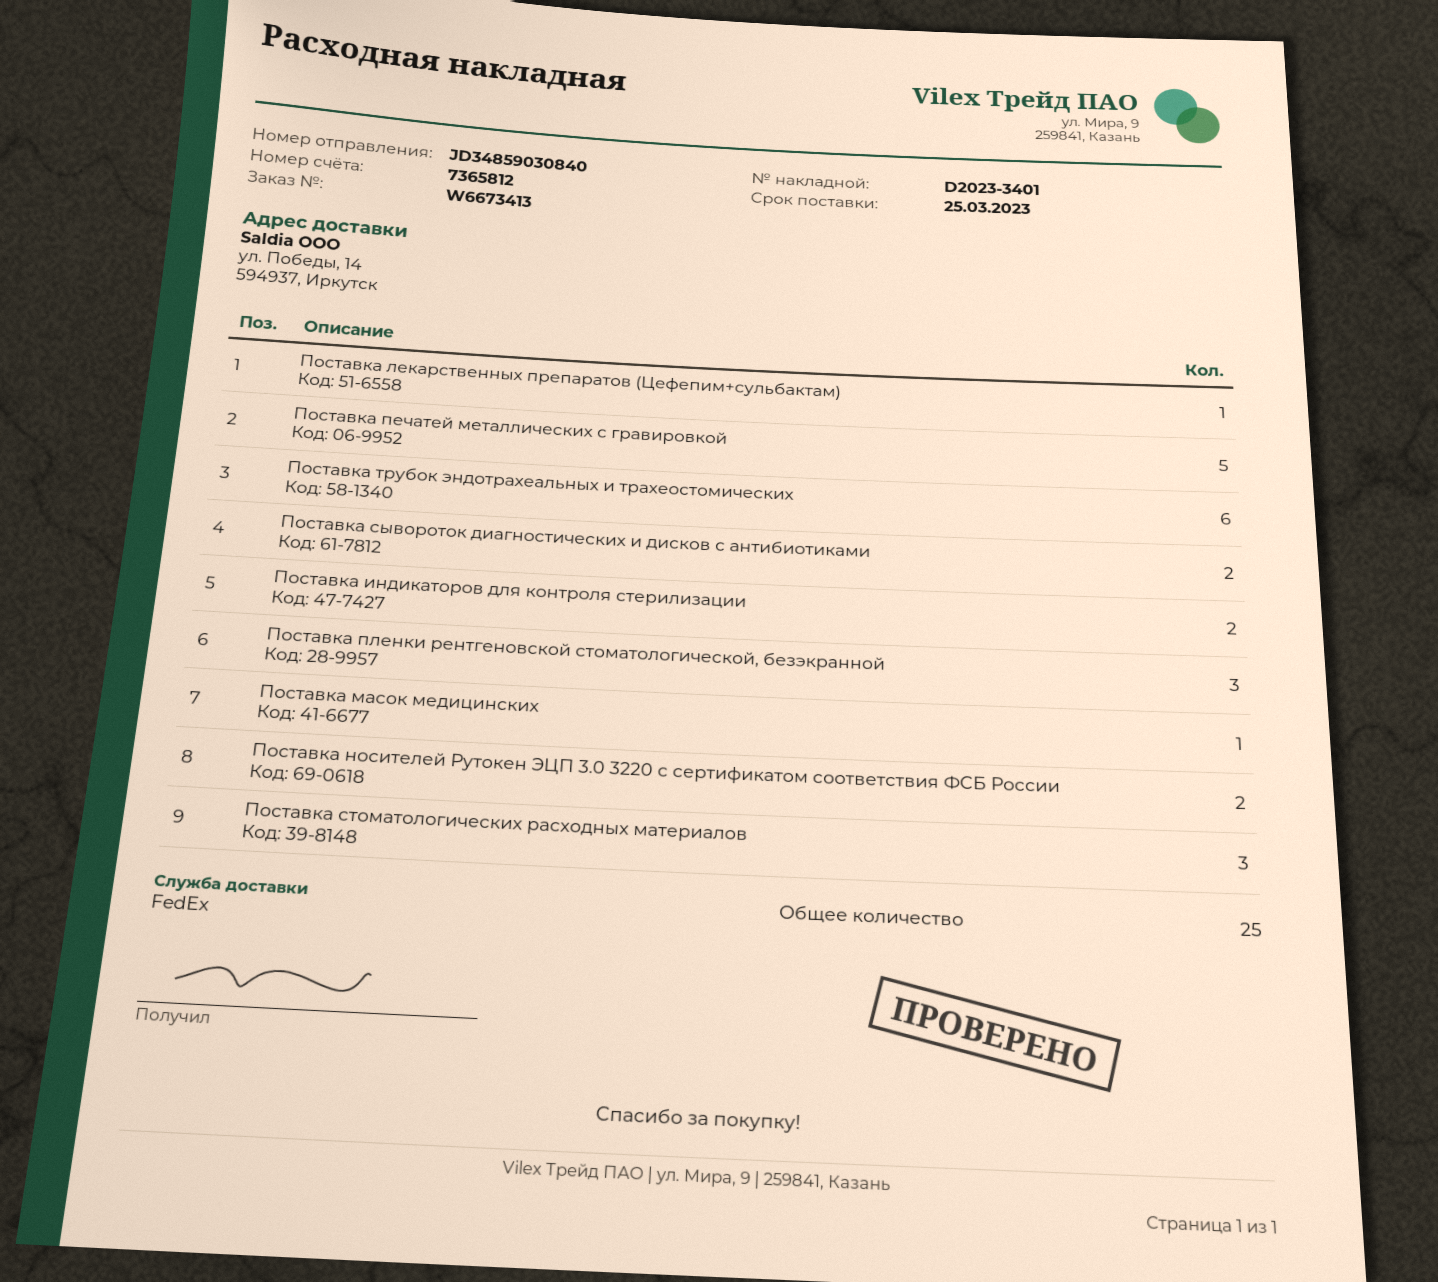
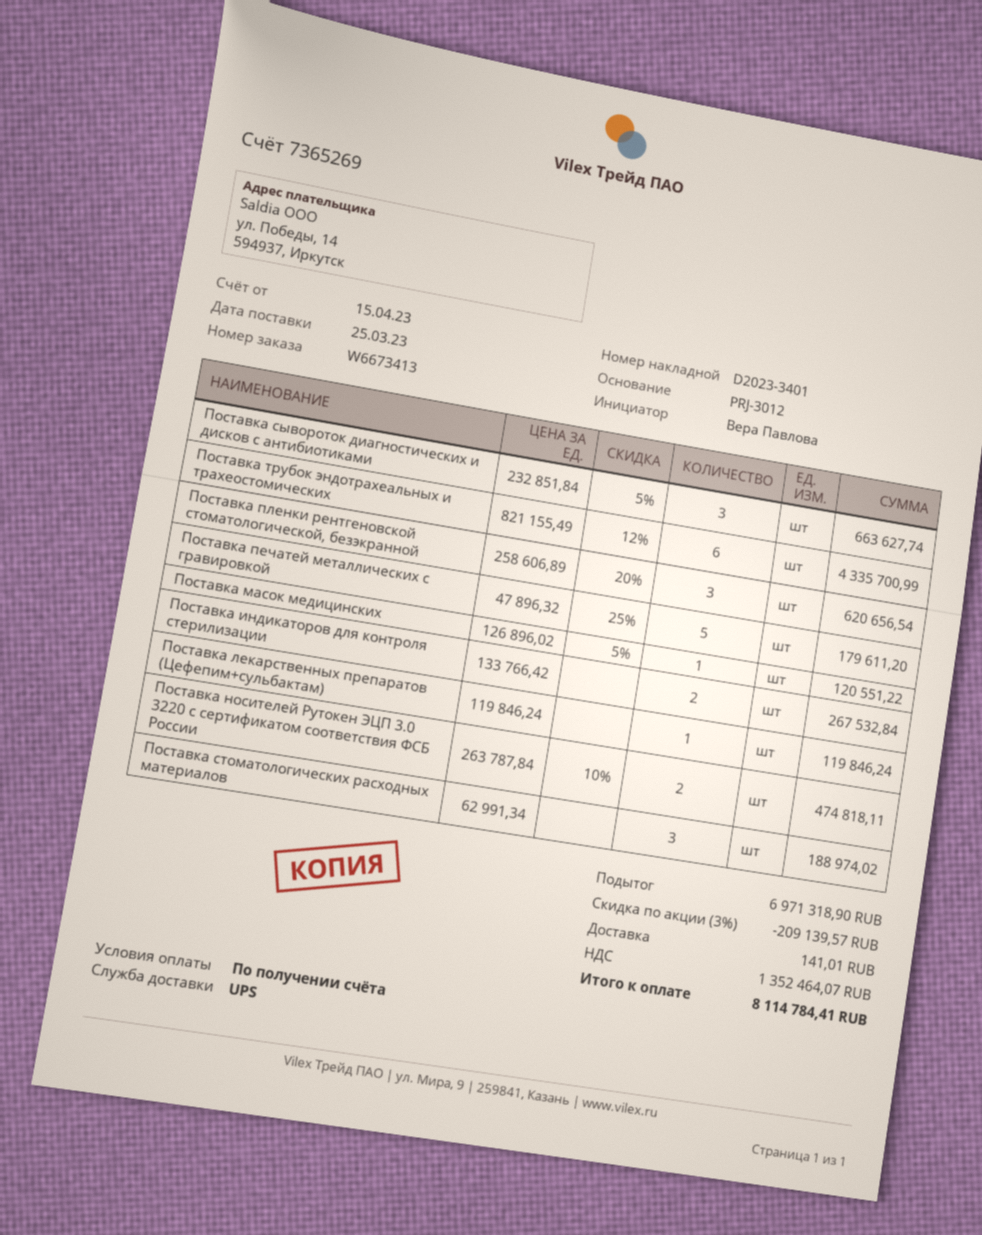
invoice number: 7365812 -> 7365269
shipping method: FedEx -> UPS
Поставка сывороток диагностических и дисков с антибиотиками: 2 -> 3

